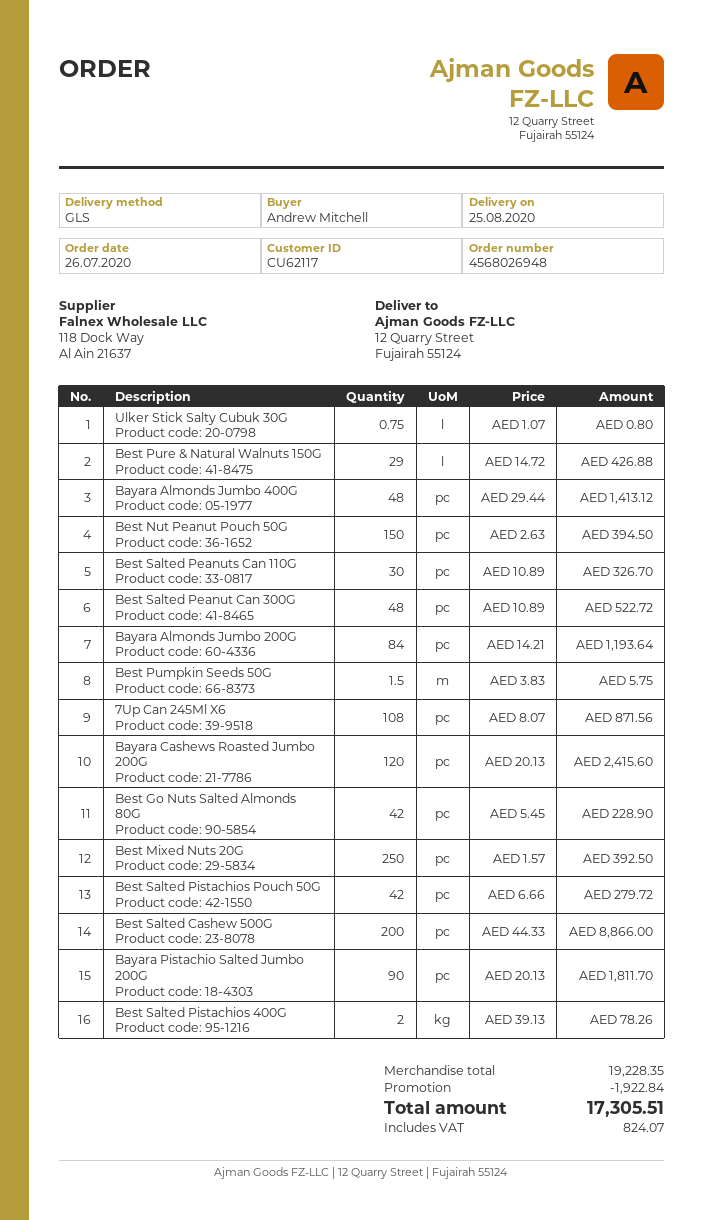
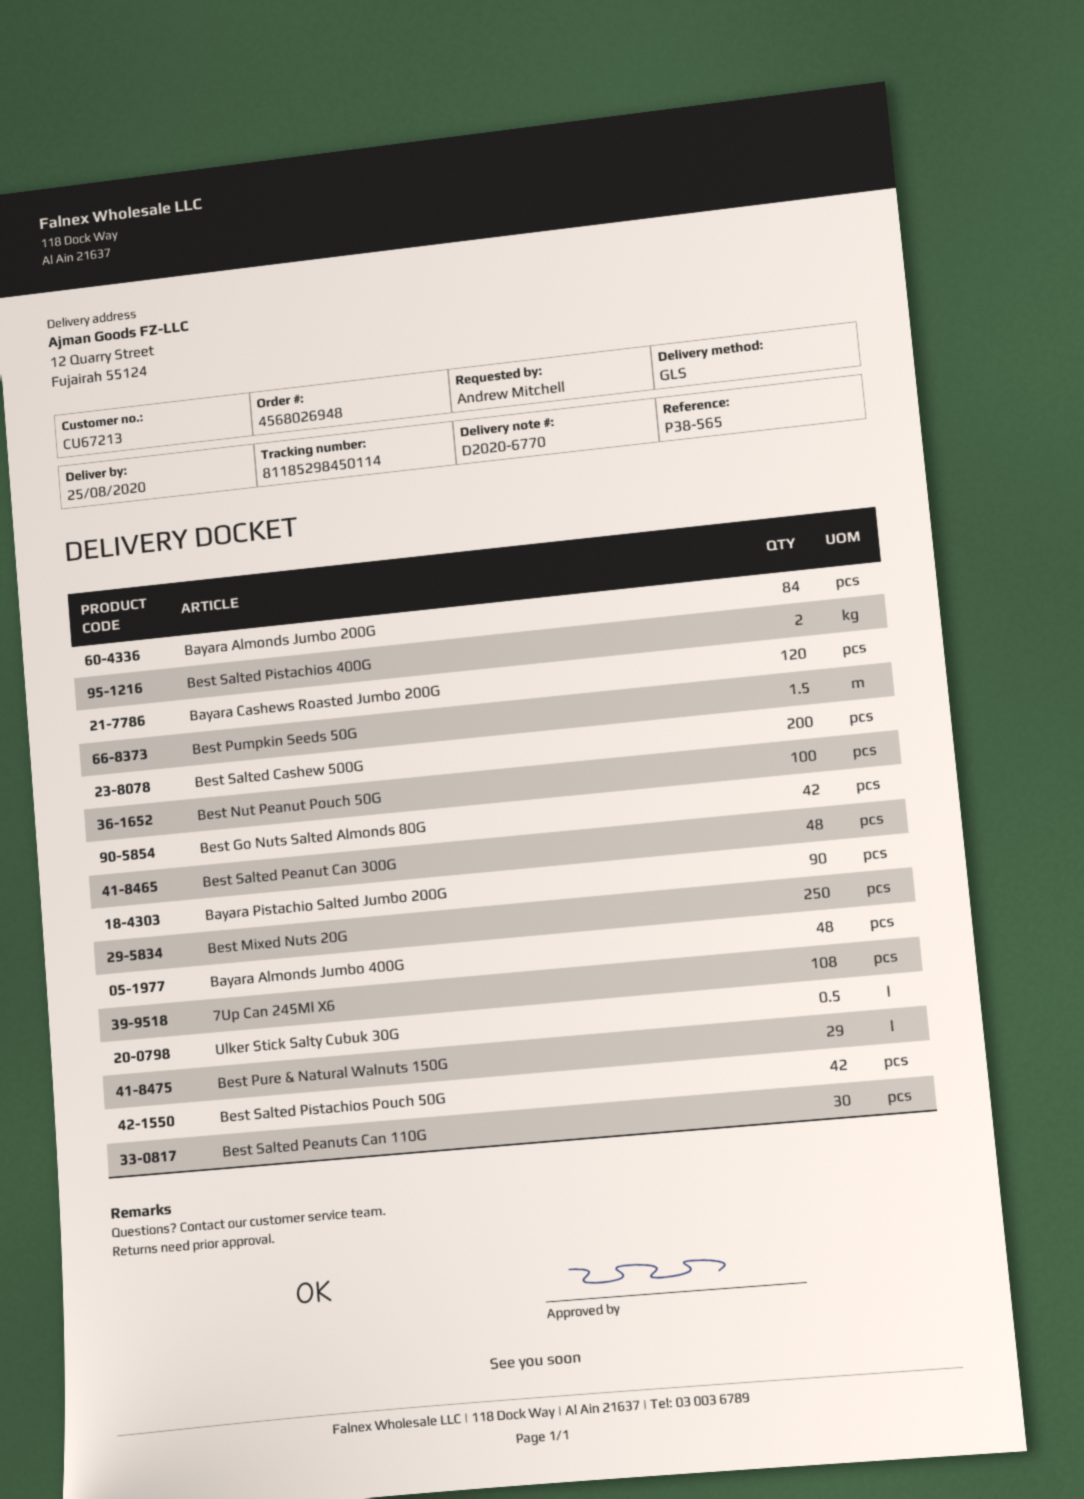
customer number: CU62117 -> CU67213
Ulker Stick Salty Cubuk 30G: 0.75 -> 0.5
Best Nut Peanut Pouch 50G: 150 -> 100

